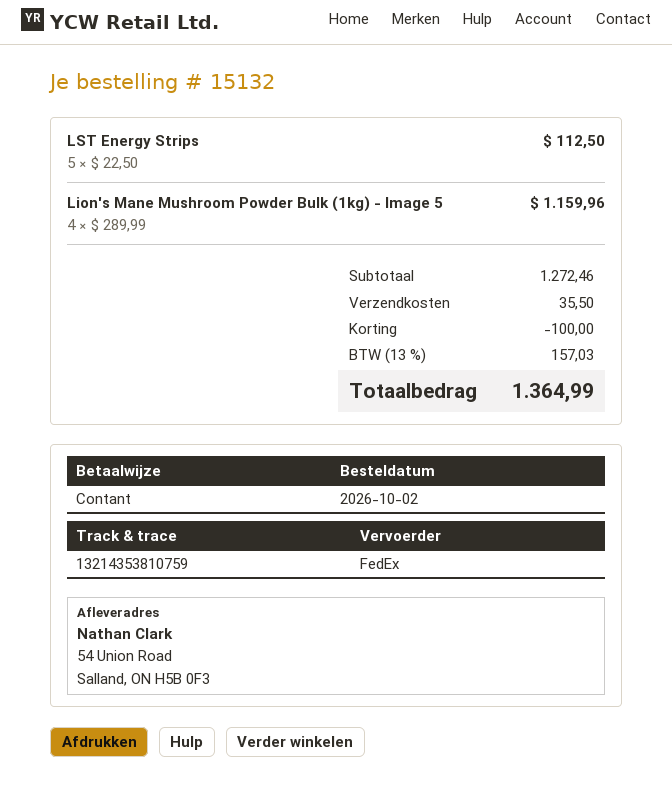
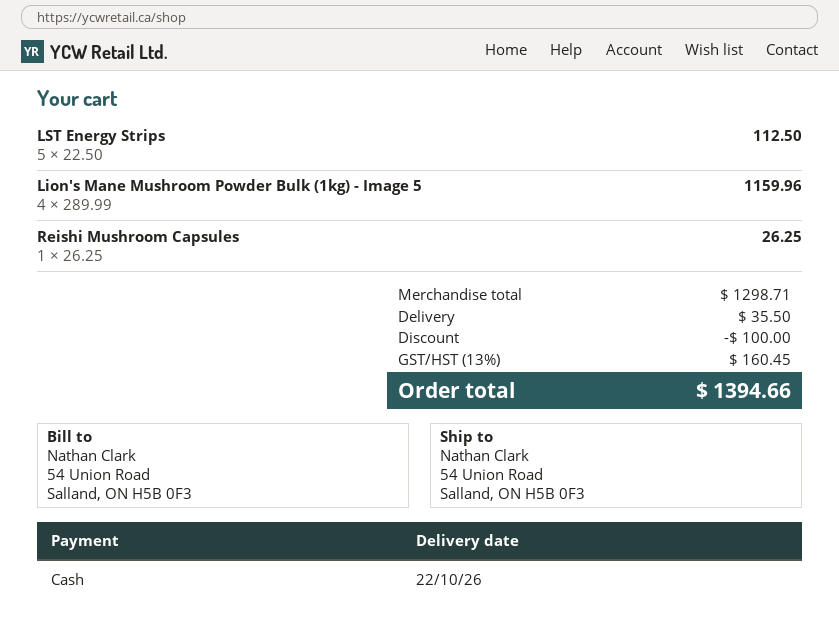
Reishi Mushroom Capsules: none -> 1 x 26.25 = 26.25
subtotal: 1272.46 -> 1298.71
tax: 13% = 157.03 -> 13% = 160.45
total: 1364.99 -> 1394.66

